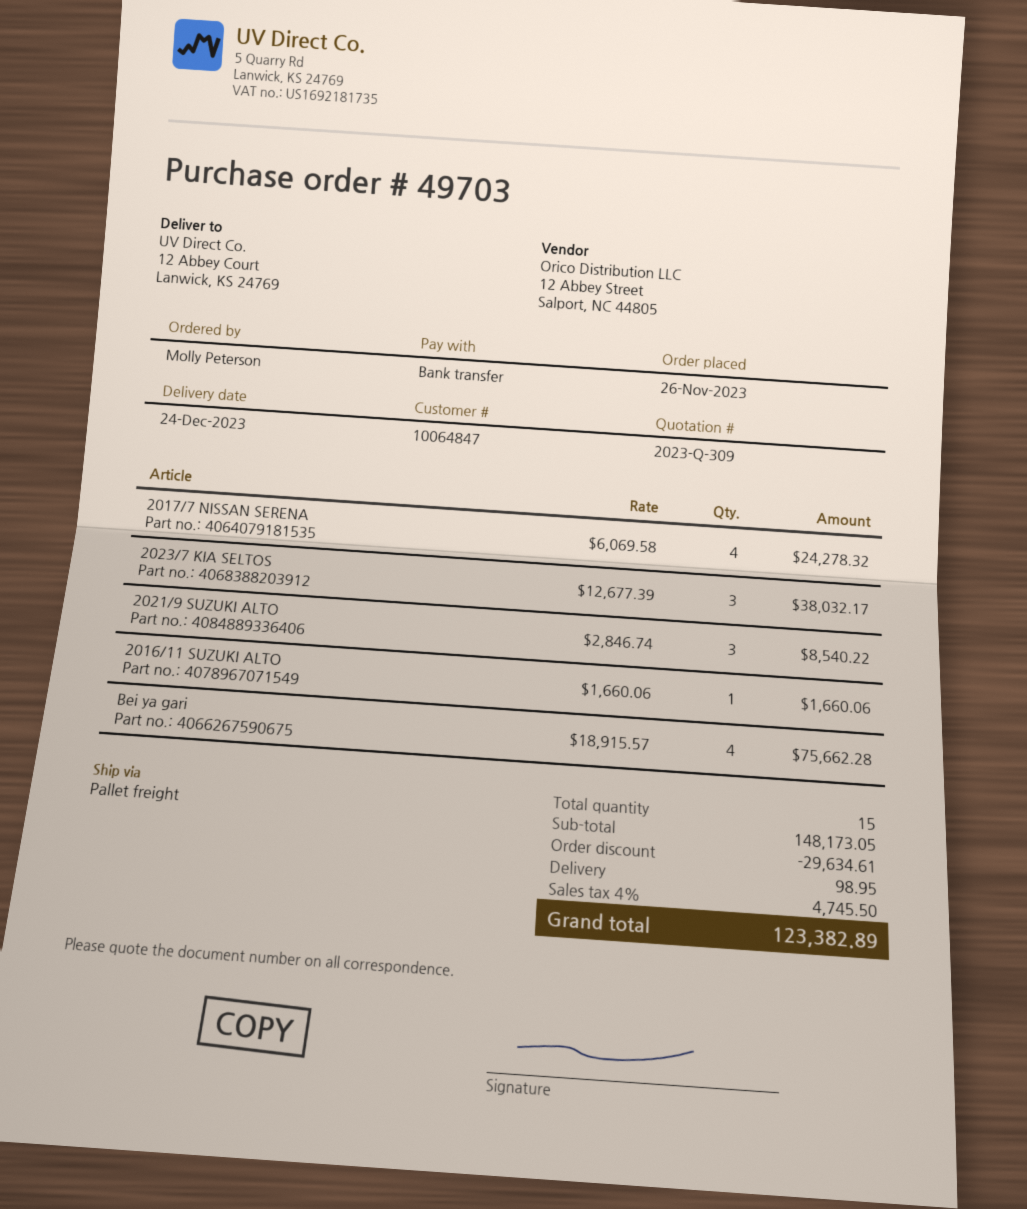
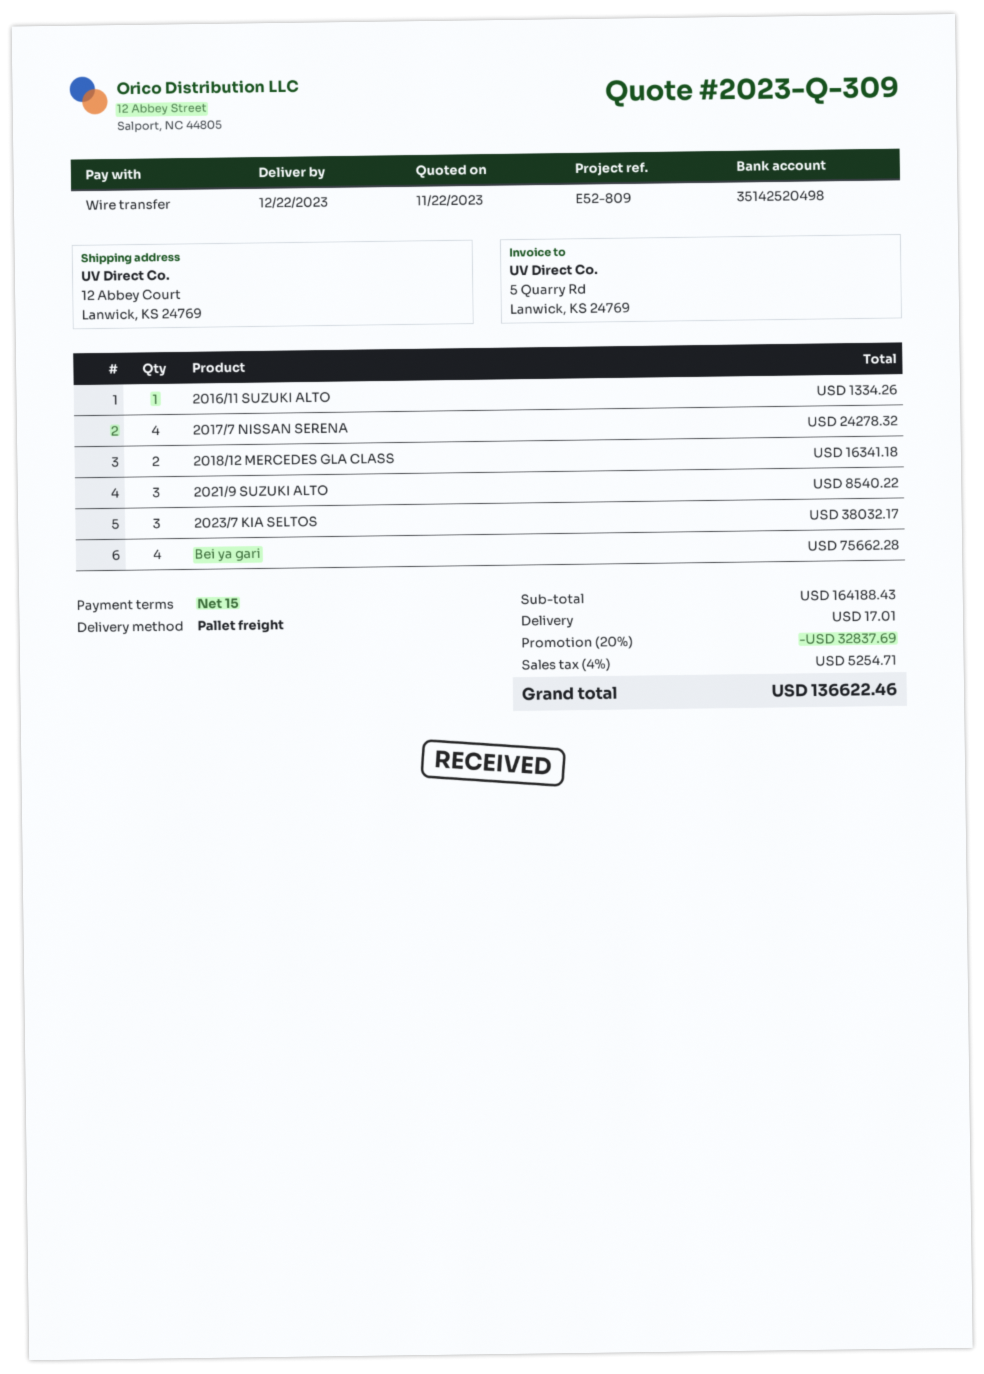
delivery date: 2023-12-24 -> 2023-12-22
2016/11 SUZUKI ALTO: 1 for 1660.06 -> 1 for 1334.26
2018/12 MERCEDES GLA CLASS: none -> 2 for 16341.18
subtotal: 148173.05 -> 164188.43
discount: 29634.61 -> 32837.69
shipping: 98.95 -> 17.01
tax: 4% = 4745.50 -> 4% = 5254.71
total: 123382.89 -> 136622.46

